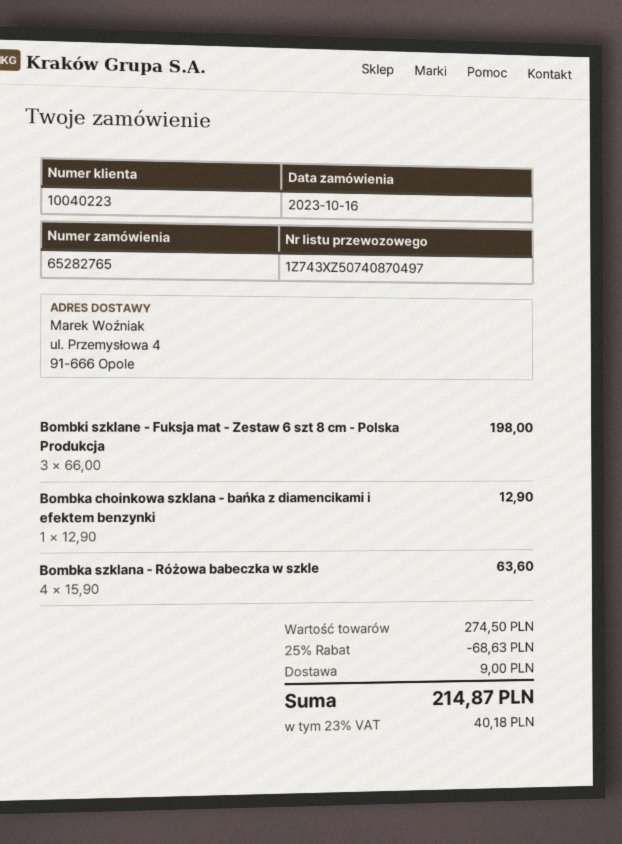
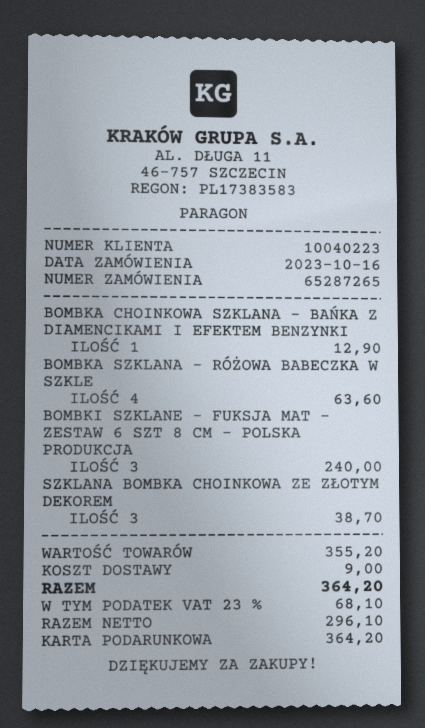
order number: 65282765 -> 65287265
Bombki szklane - Fuksja mat - Zestaw 6 szt 8 cm - Polska Produkcja: 3 for 198.00 -> 3 for 240.00
SZKLANA BOMBKA CHOINKOWA ZE ZŁOTYM DEKOREM: none -> 3 for 38.70
subtotal: 274.50 -> 355.20
discount: 25% = 68.63 -> none
tax: 23% = 40.18 -> 23% = 68.10
total: 214.87 -> 364.20

